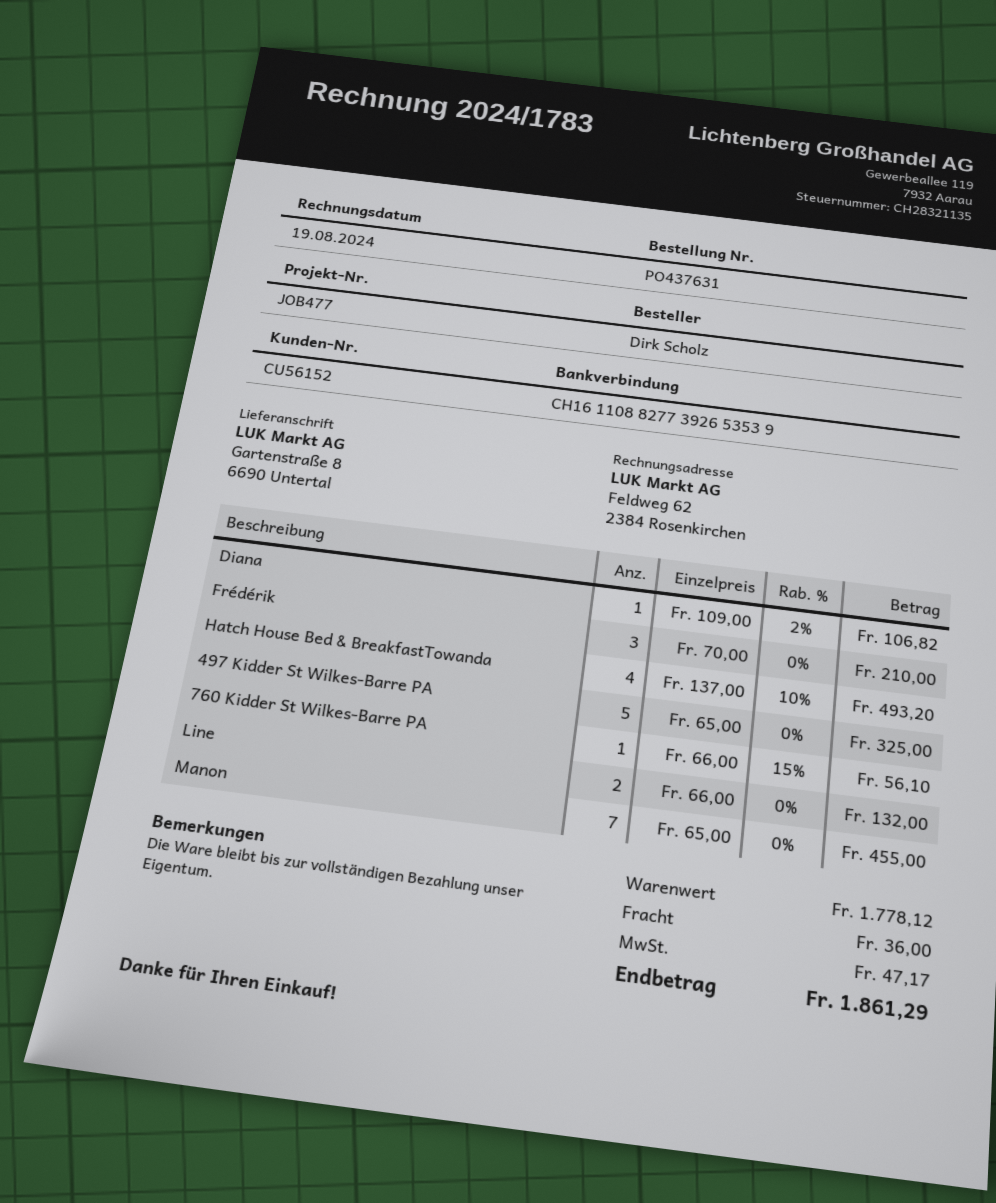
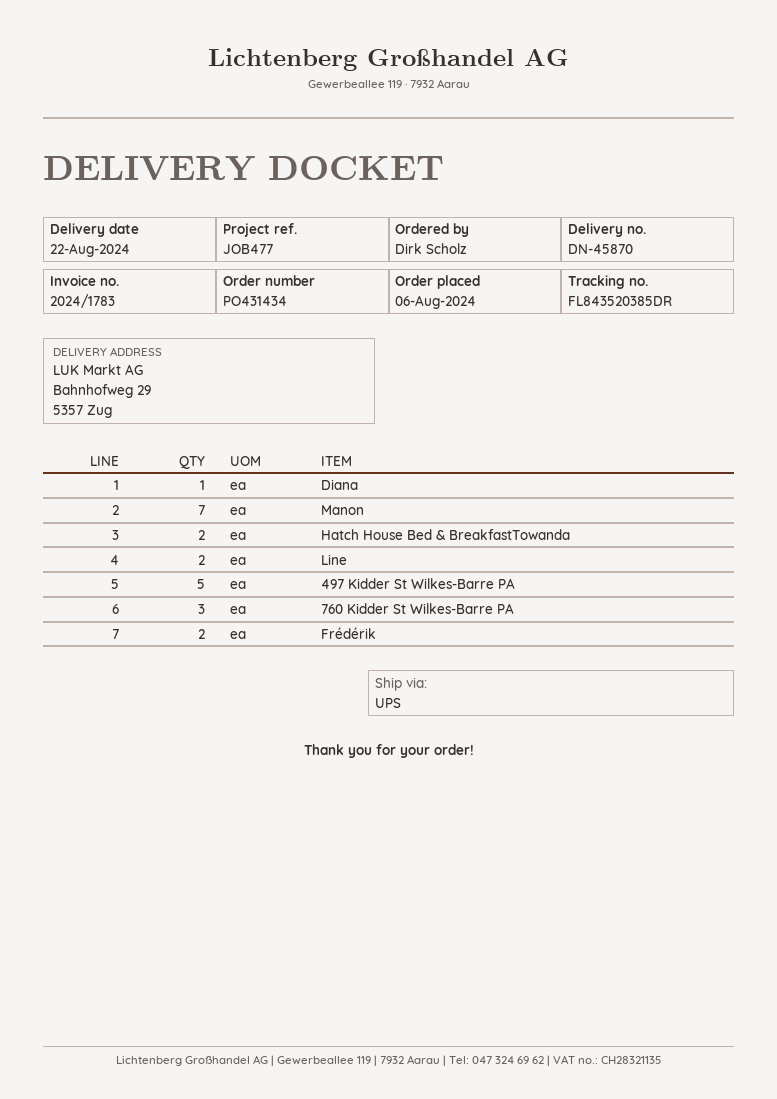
order number: PO437631 -> PO431434
ship to: Gartenstraße 8, 6690 Untertal -> Bahnhofweg 29, 5357 Zug
Frédérik: 3 -> 2
Hatch House Bed & BreakfastTowanda: 4 -> 2
760 Kidder St Wilkes-Barre PA: 1 -> 3

